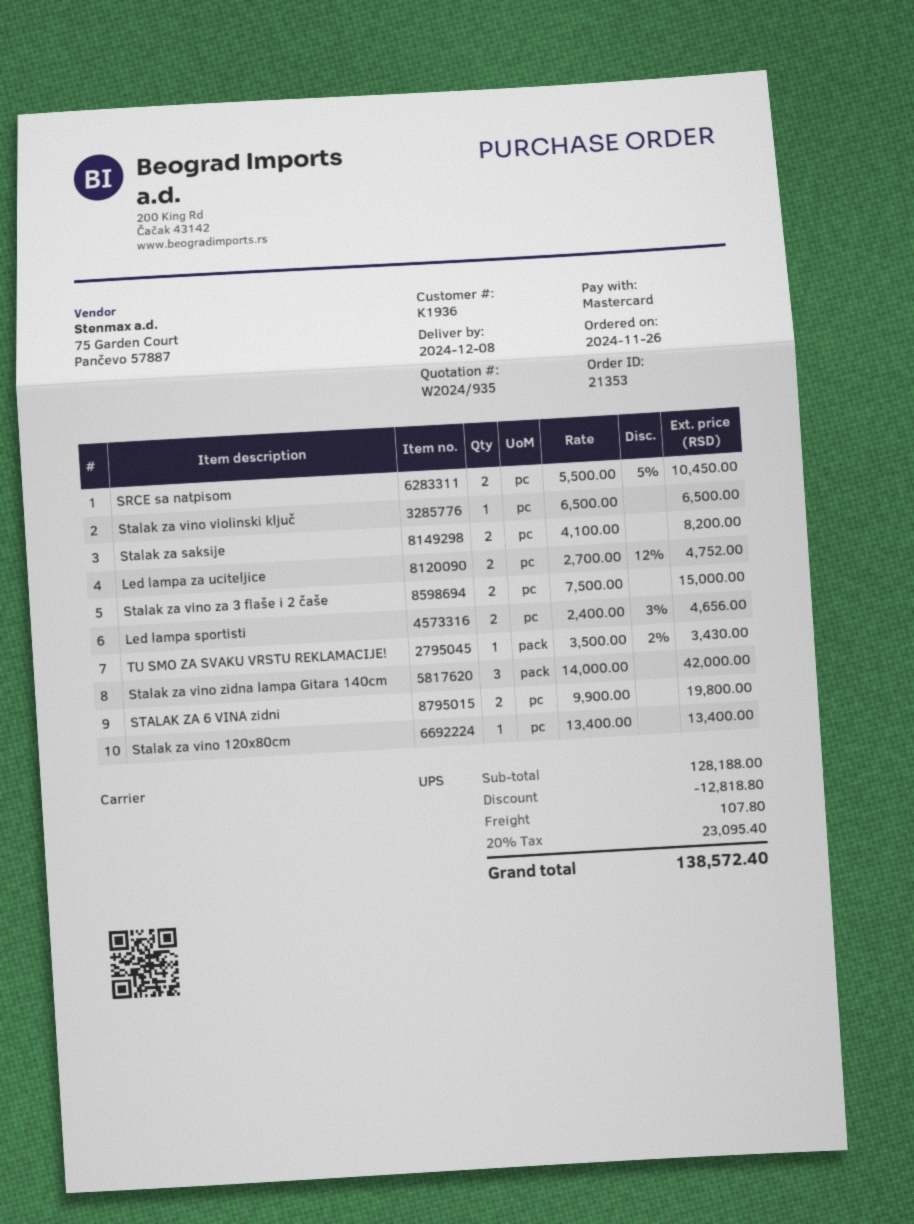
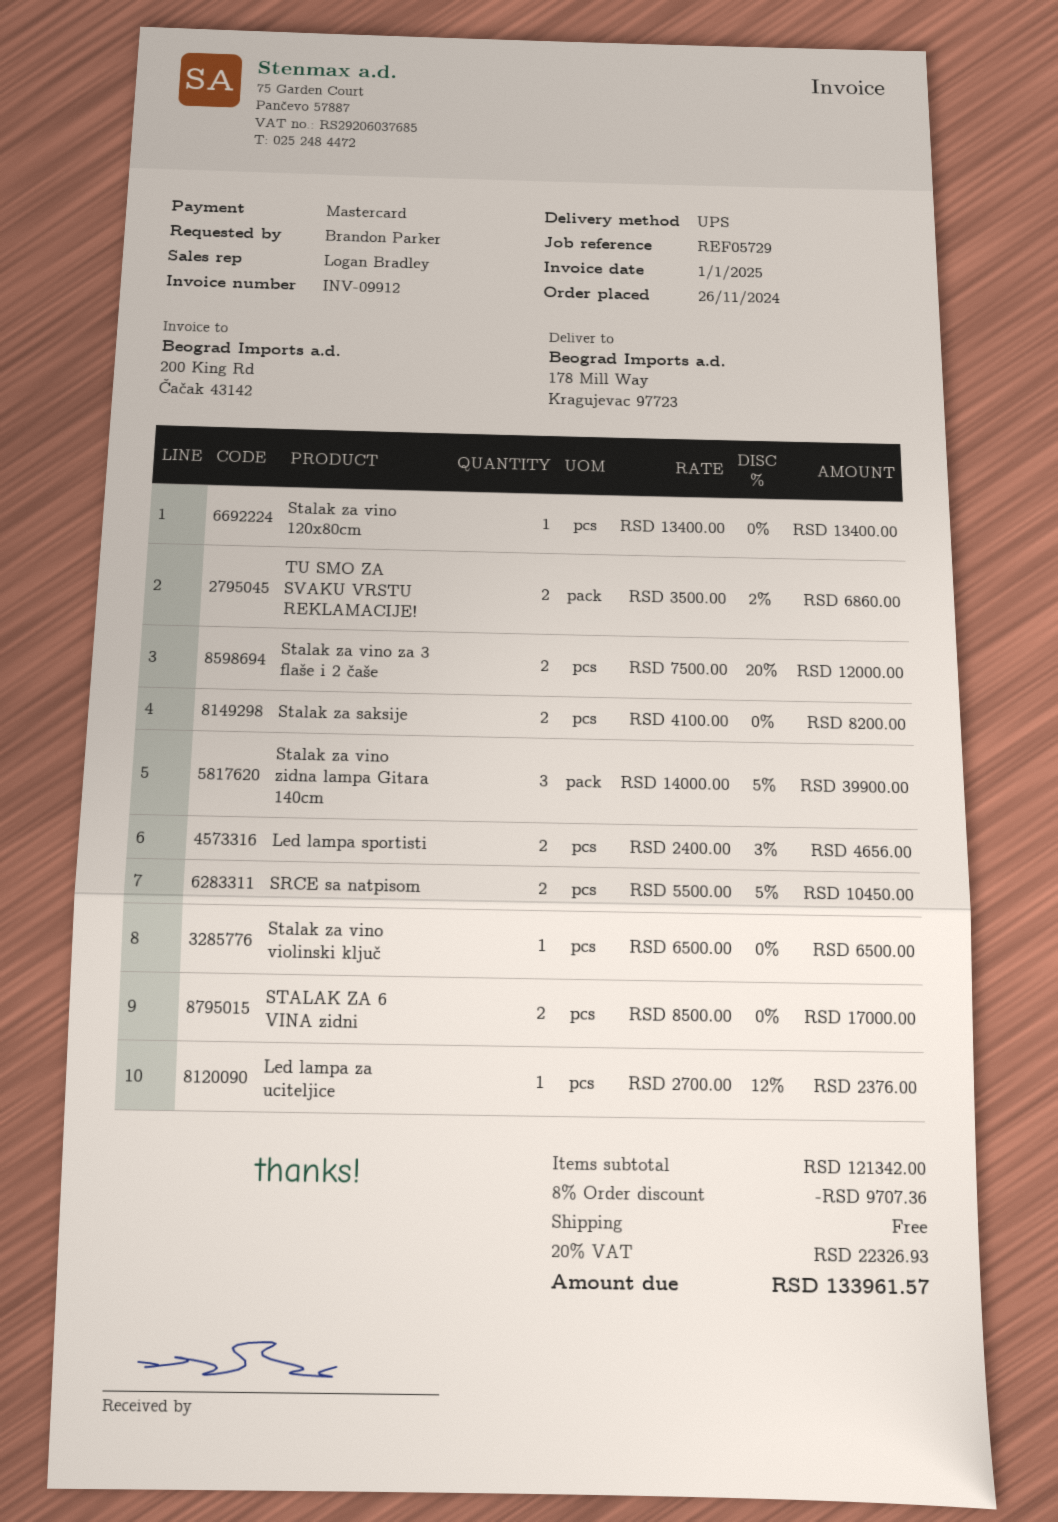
Led lampa za uciteljice: 2 x 2700.00 - 12% = 4752.00 -> 1 x 2700.00 - 12% = 2376.00
Stalak za vino za 3 flaše i 2 čaše: 2 x 7500.00 = 15000.00 -> 2 x 7500.00 - 20% = 12000.00
TU SMO ZA SVAKU VRSTU REKLAMACIJE!: 1 x 3500.00 - 2% = 3430.00 -> 2 x 3500.00 - 2% = 6860.00
Stalak za vino zidna lampa Gitara 140cm: 3 x 14000.00 = 42000.00 -> 3 x 14000.00 - 5% = 39900.00
STALAK ZA 6 VINA zidni: 2 x 9900.00 = 19800.00 -> 2 x 8500.00 = 17000.00
subtotal: 128188.00 -> 121342.00
discount: 12818.80 -> 9707.36
shipping: 107.80 -> 0.00
tax: 20% = 23095.40 -> 20% = 22326.93
total: 138572.40 -> 133961.57

